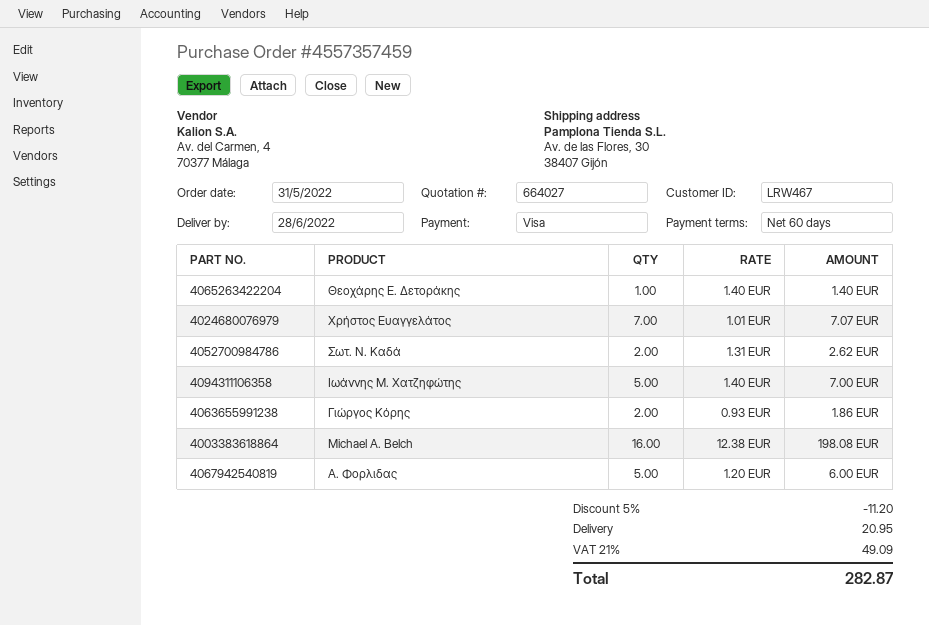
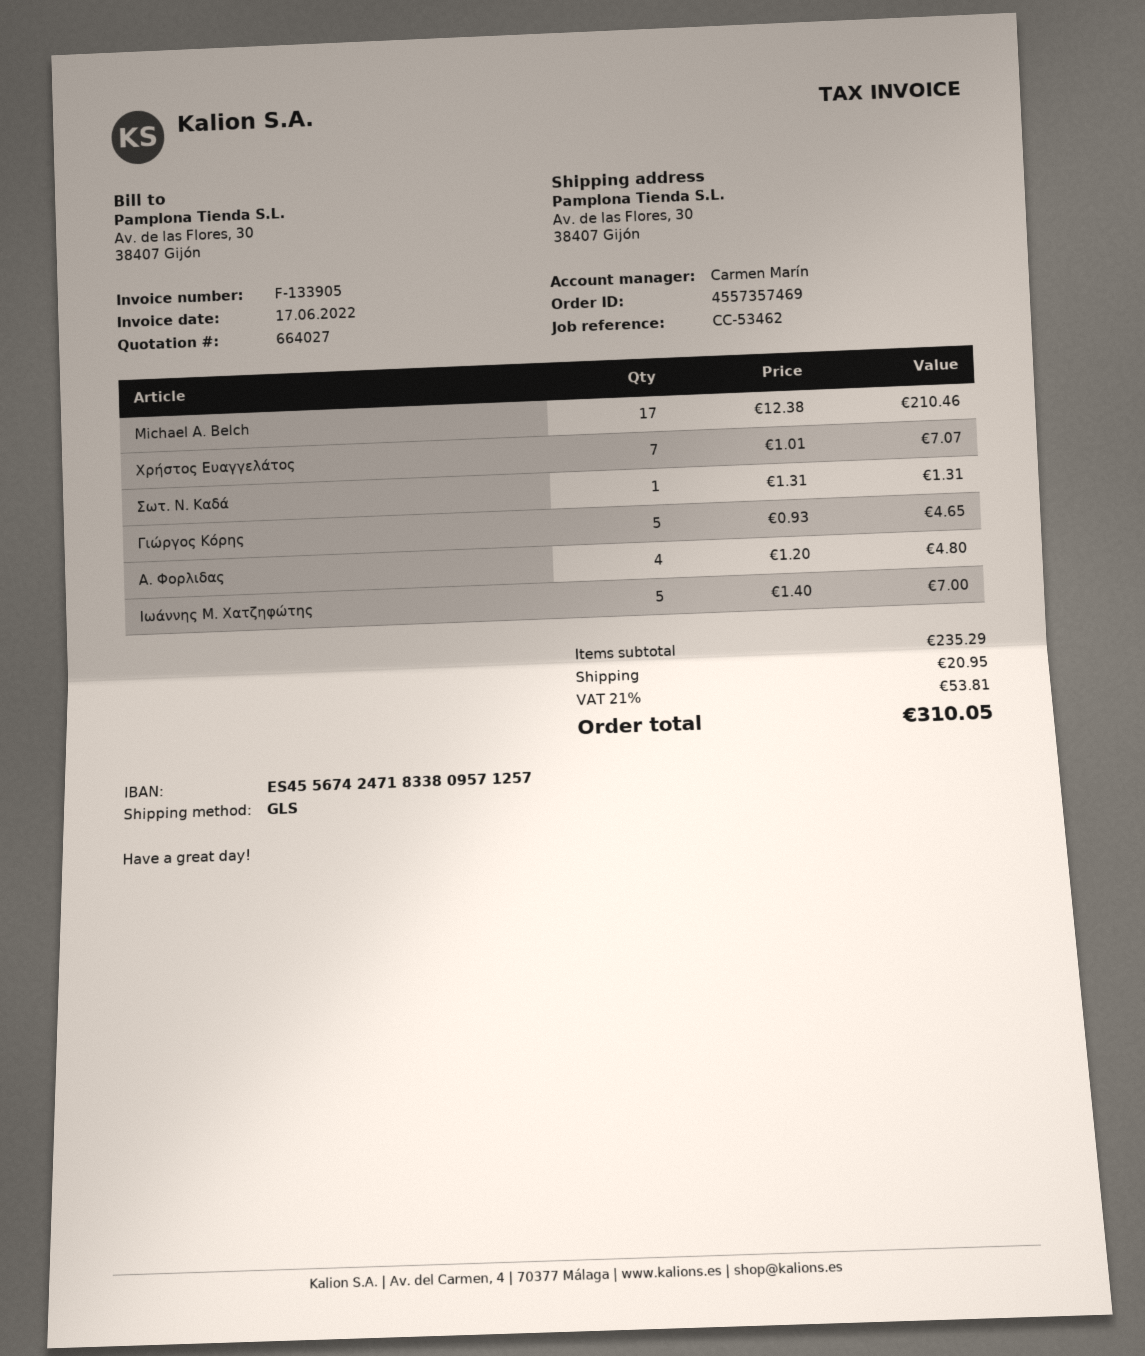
order number: 4557357459 -> 4557357469
Θεοχάρης Ε. Δετοράκης: 1 x 1.40 = 1.40 -> none
Σωτ. Ν. Καδά: 2 x 1.31 = 2.62 -> 1 x 1.31 = 1.31
Γιώργος Κόρης: 2 x 0.93 = 1.86 -> 5 x 0.93 = 4.65
Michael A. Belch: 16 x 12.38 = 198.08 -> 17 x 12.38 = 210.46
Α. Φορλιδας: 5 x 1.20 = 6.00 -> 4 x 1.20 = 4.80
discount: 5% = 11.20 -> none
tax: 21% = 49.09 -> 21% = 53.81
total: 282.87 -> 310.05

